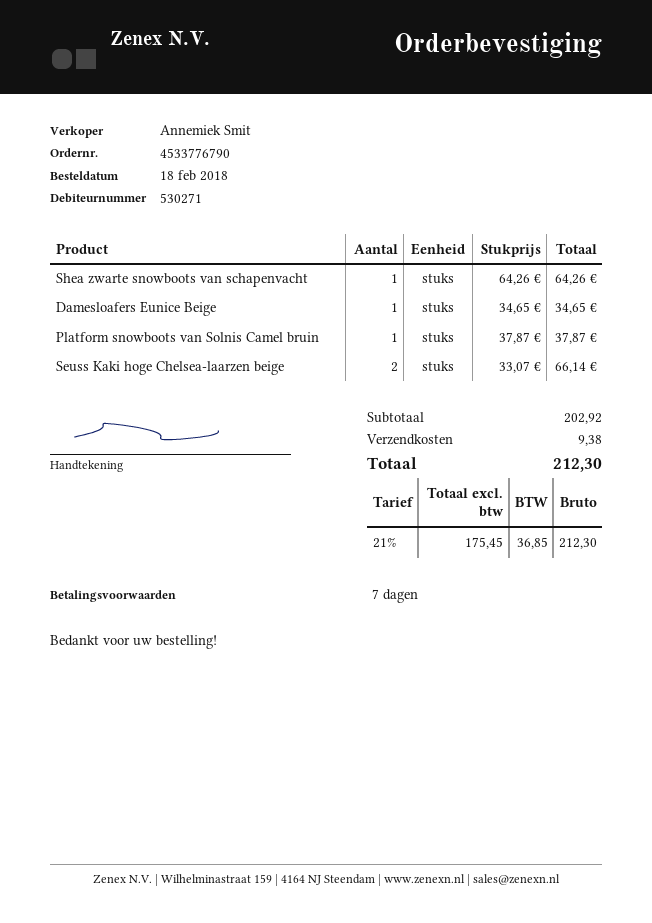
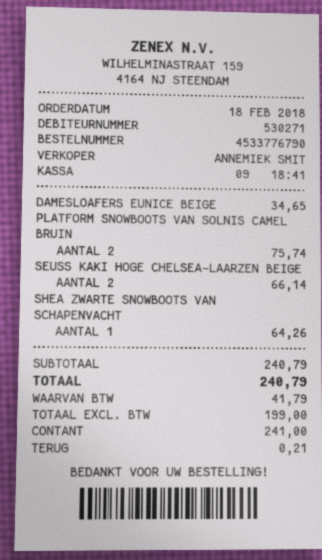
Platform snowboots van Solnis Camel bruin: 1 for 37.87 -> 2 for 75.74
subtotal: 202.92 -> 240.79
shipping: 9.38 -> none
net: 175.45 -> 199.00
tax: 36.85 -> 41.79
total: 212.30 -> 240.79

